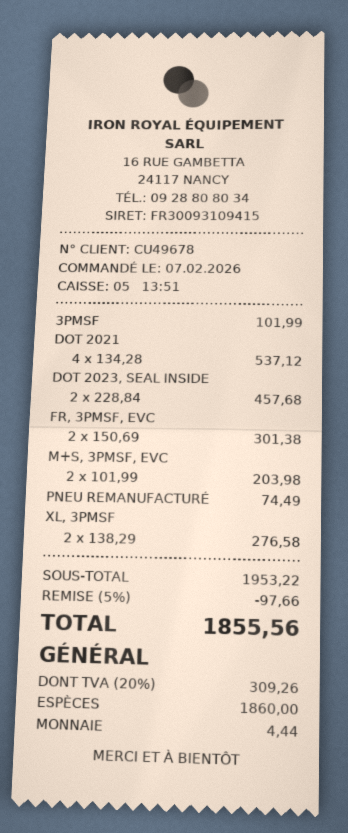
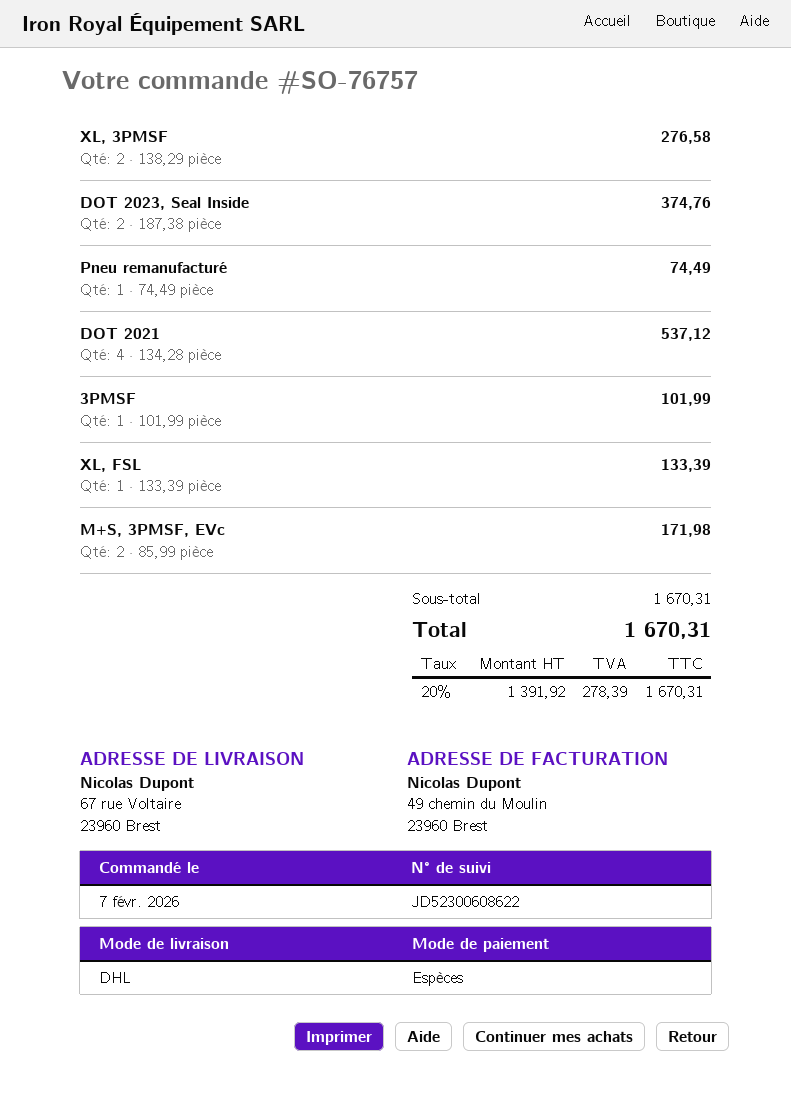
DOT 2023, SEAL INSIDE: 2 x 228.84 = 457.68 -> 2 x 187.38 = 374.76
FR, 3PMSF, EVC: 2 x 150.69 = 301.38 -> none
M+S, 3PMSF, EVC: 2 x 101.99 = 203.98 -> 2 x 85.99 = 171.98
XL, FSL: none -> 1 x 133.39 = 133.39
subtotal: 1953.22 -> 1670.31
discount: 5% = 97.66 -> none
tax: 20% = 309.26 -> 20% = 278.39
total: 1855.56 -> 1670.31

